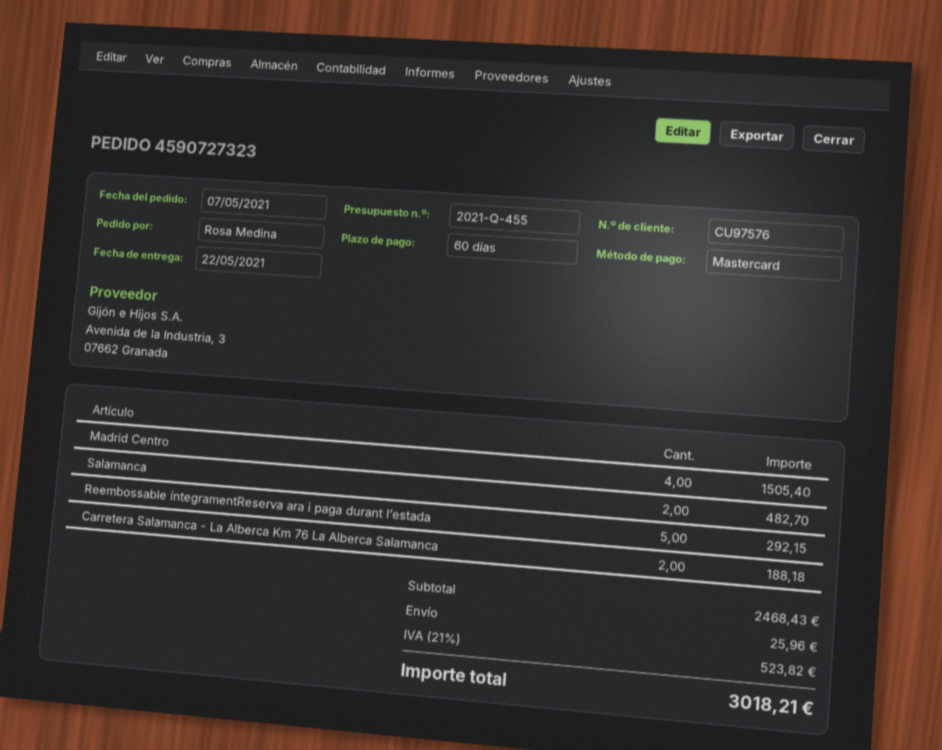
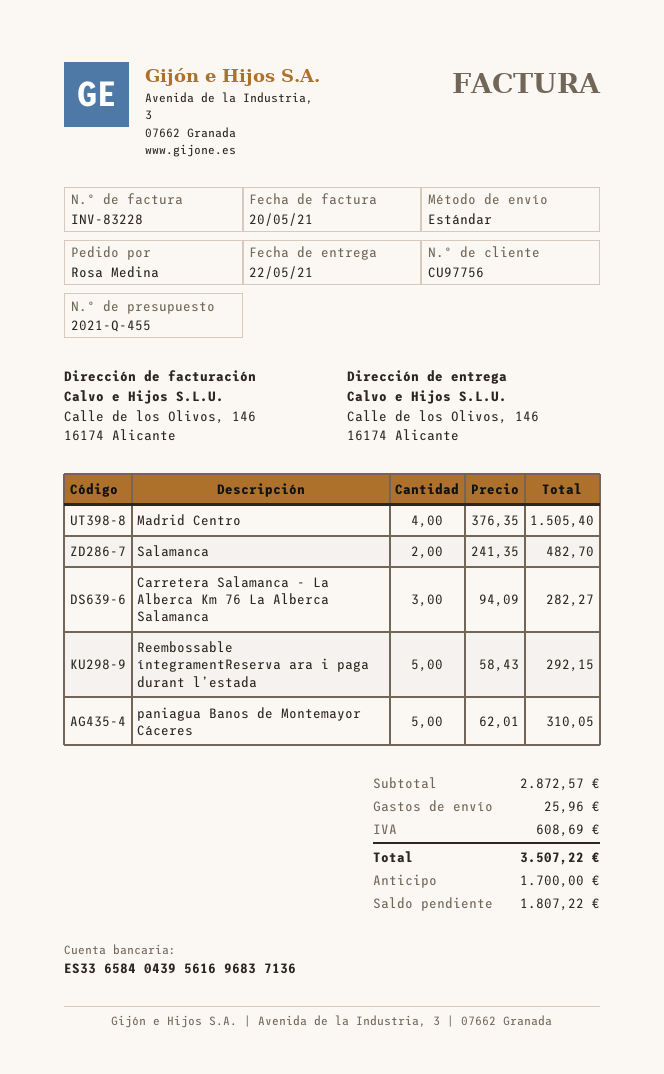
customer number: CU97576 -> CU97756
Carretera Salamanca - La Alberca Km 76 La Alberca Salamanca: 2 for 188.18 -> 3 for 282.27
paniagua Banos de Montemayor Cáceres: none -> 5 for 310.05
subtotal: 2468.43 -> 2872.57
tax: 523.82 -> 608.69
total: 3018.21 -> 3507.22

